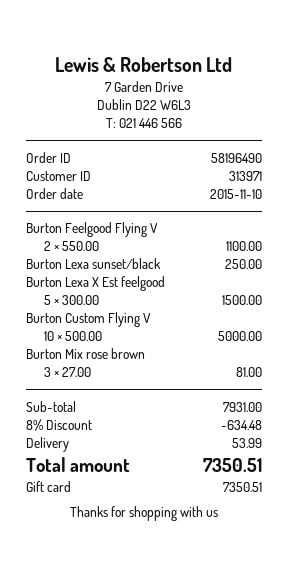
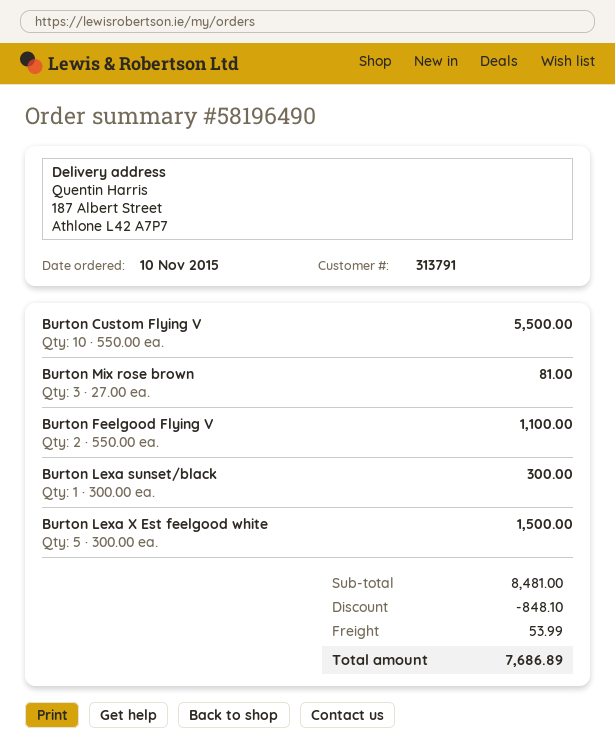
customer number: 313971 -> 313791
Burton Lexa sunset/black: 1 x 250.00 = 250.00 -> 1 x 300.00 = 300.00
Burton Custom Flying V: 10 x 500.00 = 5000.00 -> 10 x 550.00 = 5500.00
subtotal: 7931.00 -> 8481.00
discount: 634.48 -> 848.10
total: 7350.51 -> 7686.89

